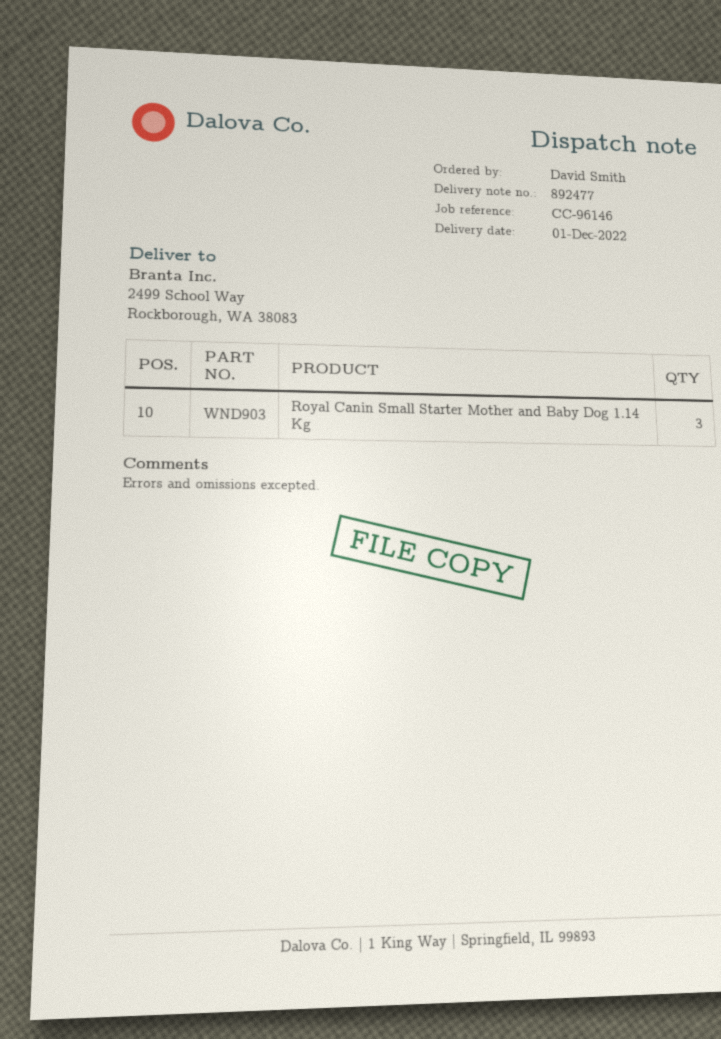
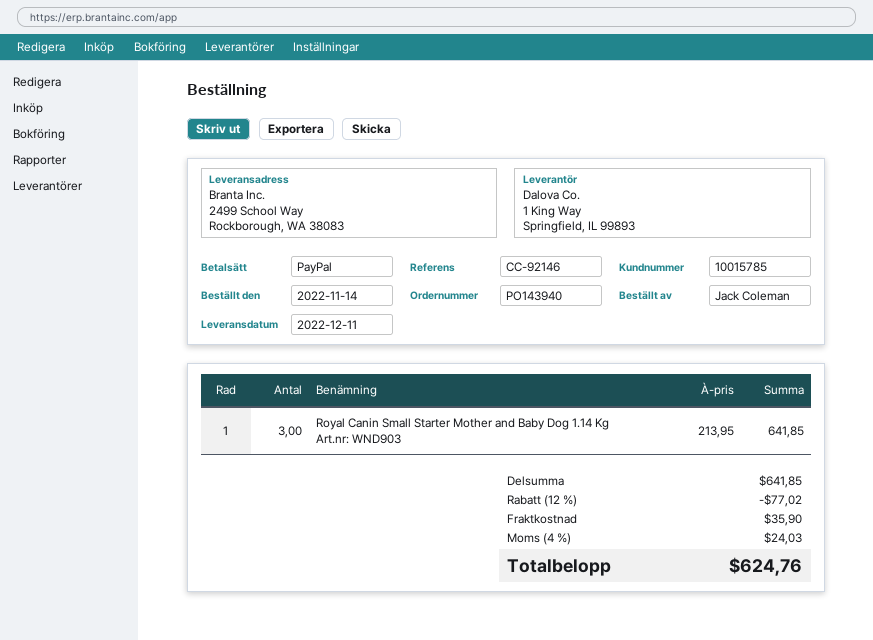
delivery date: 2022-12-01 -> 2022-12-11
reference: CC-96146 -> CC-92146
ordered by: David Smith -> Jack Coleman

